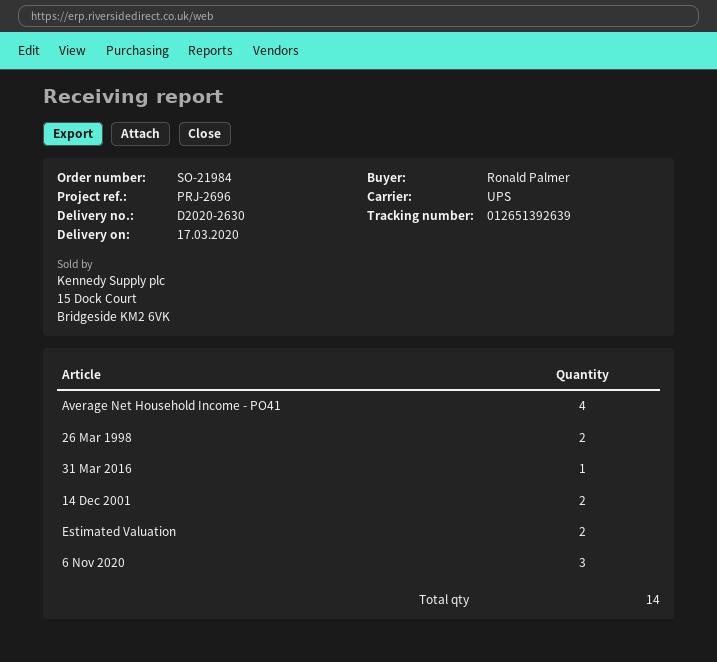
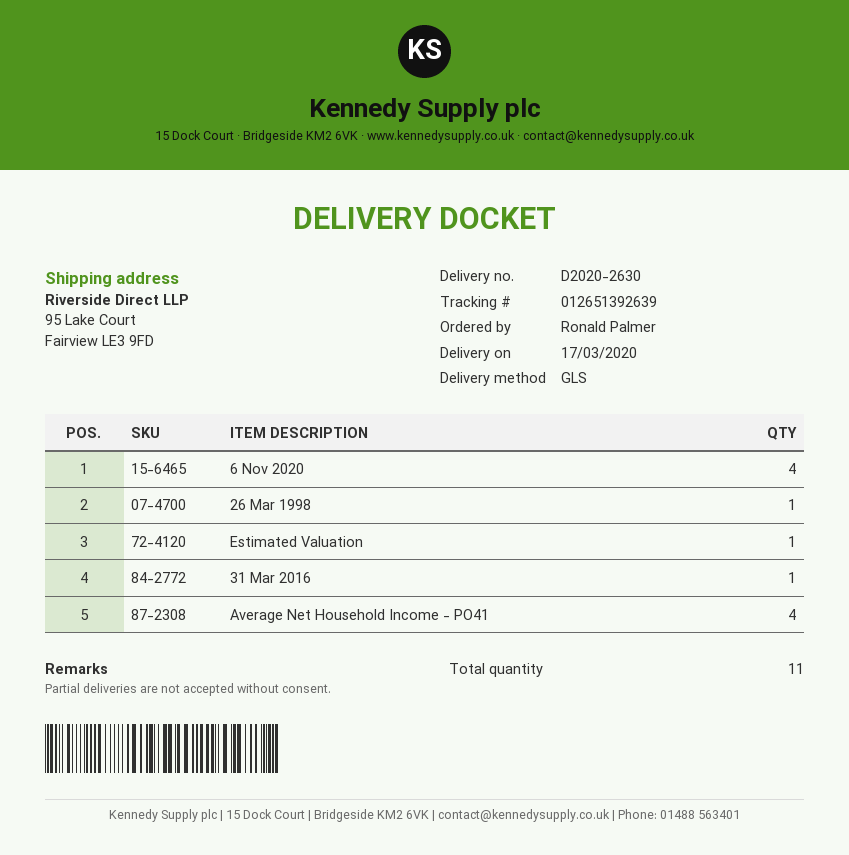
shipping method: UPS -> GLS
26 Mar 1998: 2 -> 1
14 Dec 2001: 2 -> none
Estimated Valuation: 2 -> 1
6 Nov 2020: 3 -> 4
total quantity: 14 -> 11

